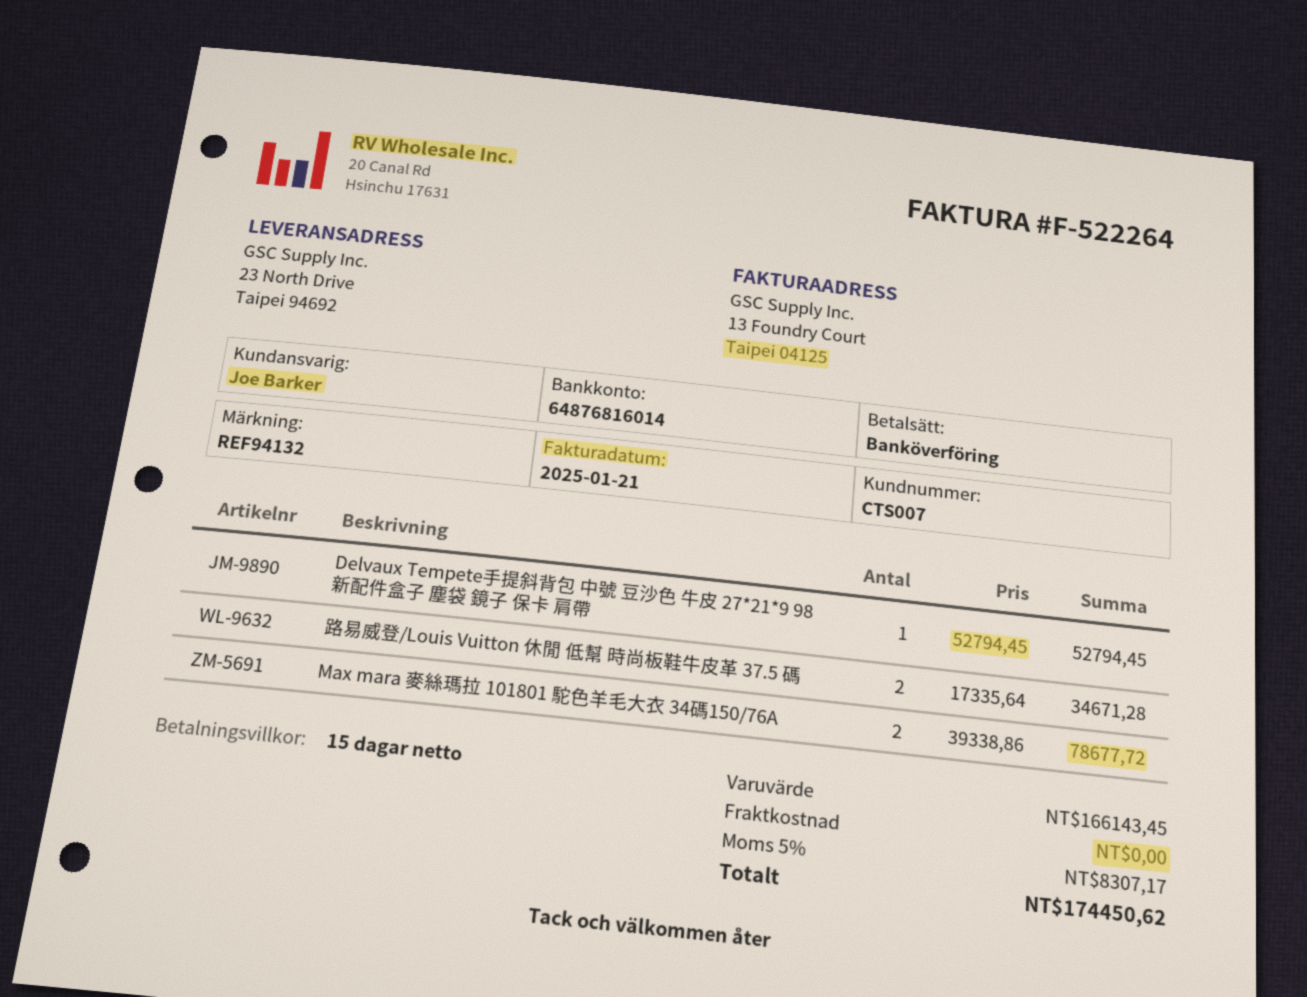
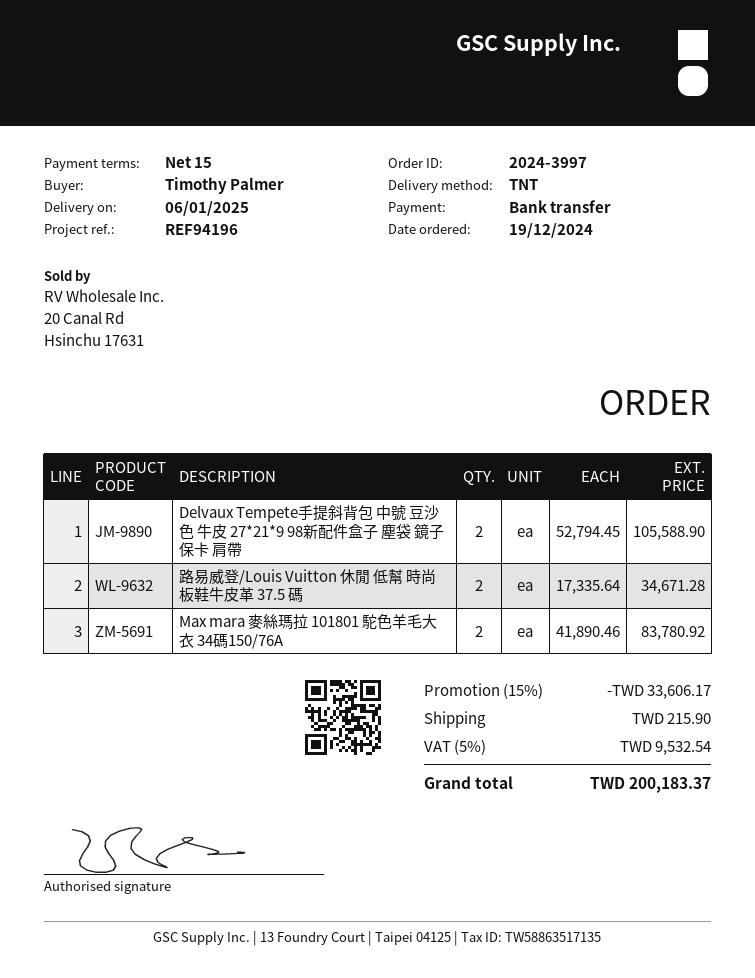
reference: REF94132 -> REF94196
Delvaux Tempete手提斜背包 中號 豆沙色 牛皮 27*21*9 98新配件盒子 塵袋 鏡子 保卡 肩帶: 1 x 52794.45 = 52794.45 -> 2 x 52794.45 = 105588.90
Max mara 麥絲瑪拉 101801 駝色羊毛大衣 34碼150/76A: 2 x 39338.86 = 78677.72 -> 2 x 41890.46 = 83780.92
discount: none -> 15% = 33606.17
shipping: 0.00 -> 215.90
tax: 5% = 8307.17 -> 5% = 9532.54
total: 174450.62 -> 200183.37

